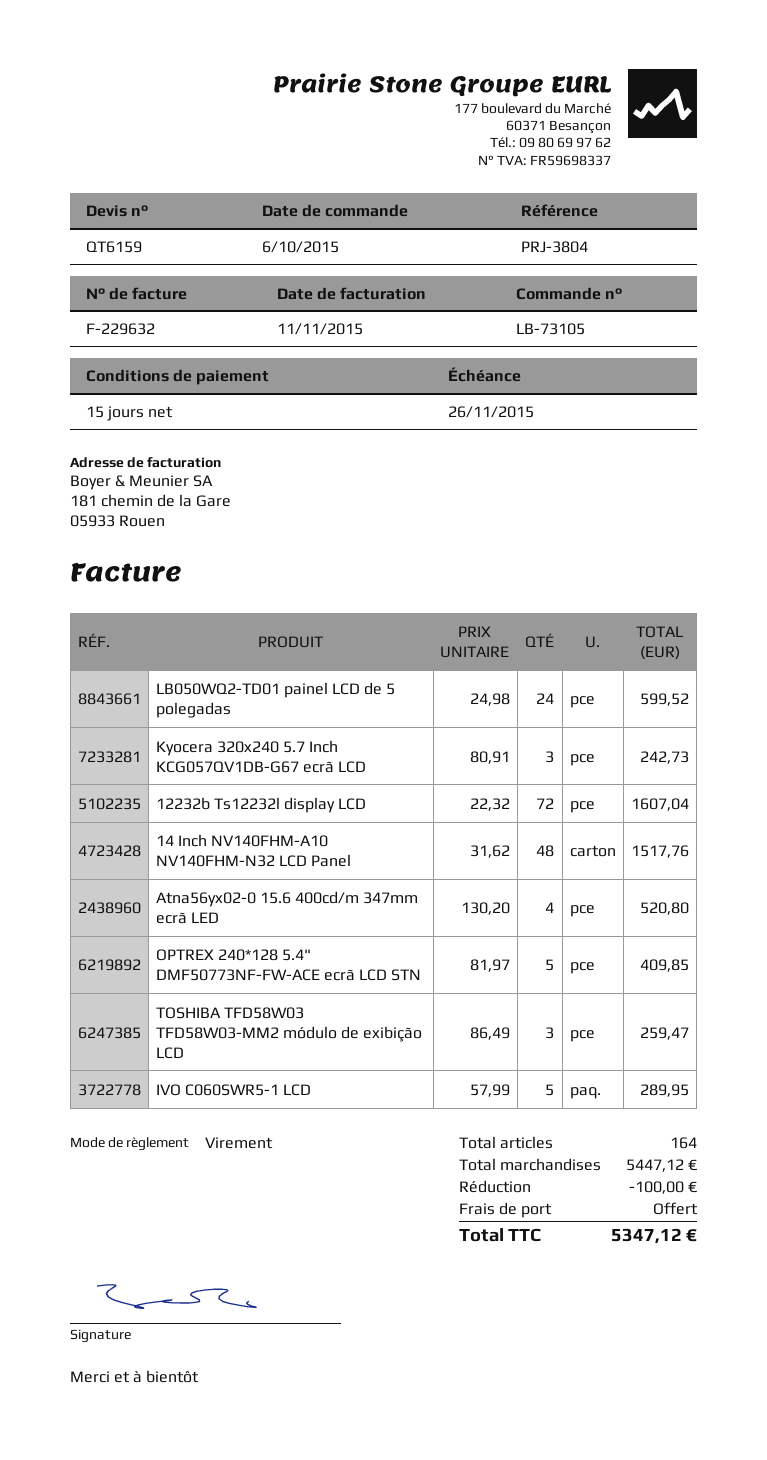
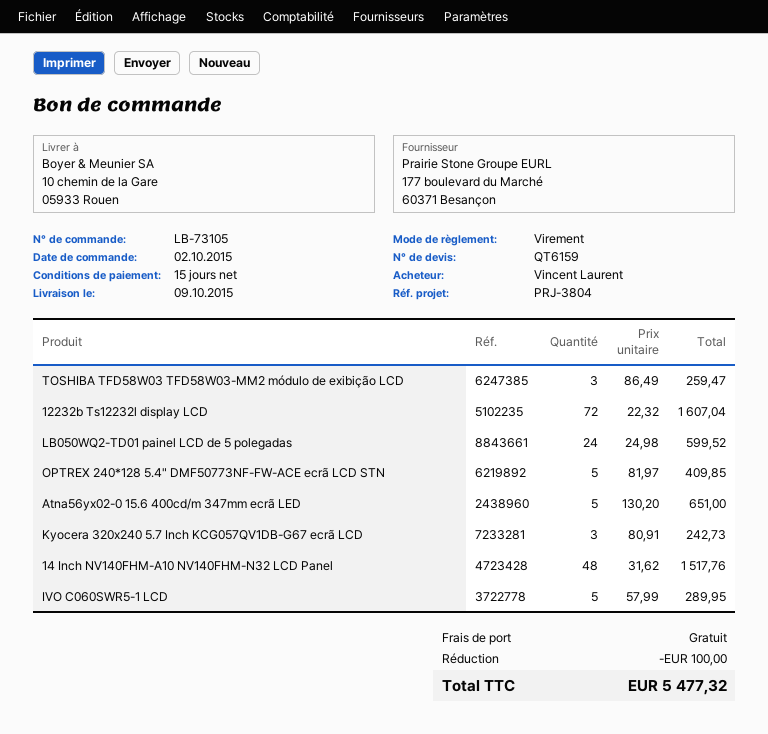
order date: 2015-10-06 -> 2015-10-02
Atna56yx02-0 15.6 400cd/m 347mm ecrã LED: 4 x 130.20 = 520.80 -> 5 x 130.20 = 651.00
total: 5347.12 -> 5477.32

